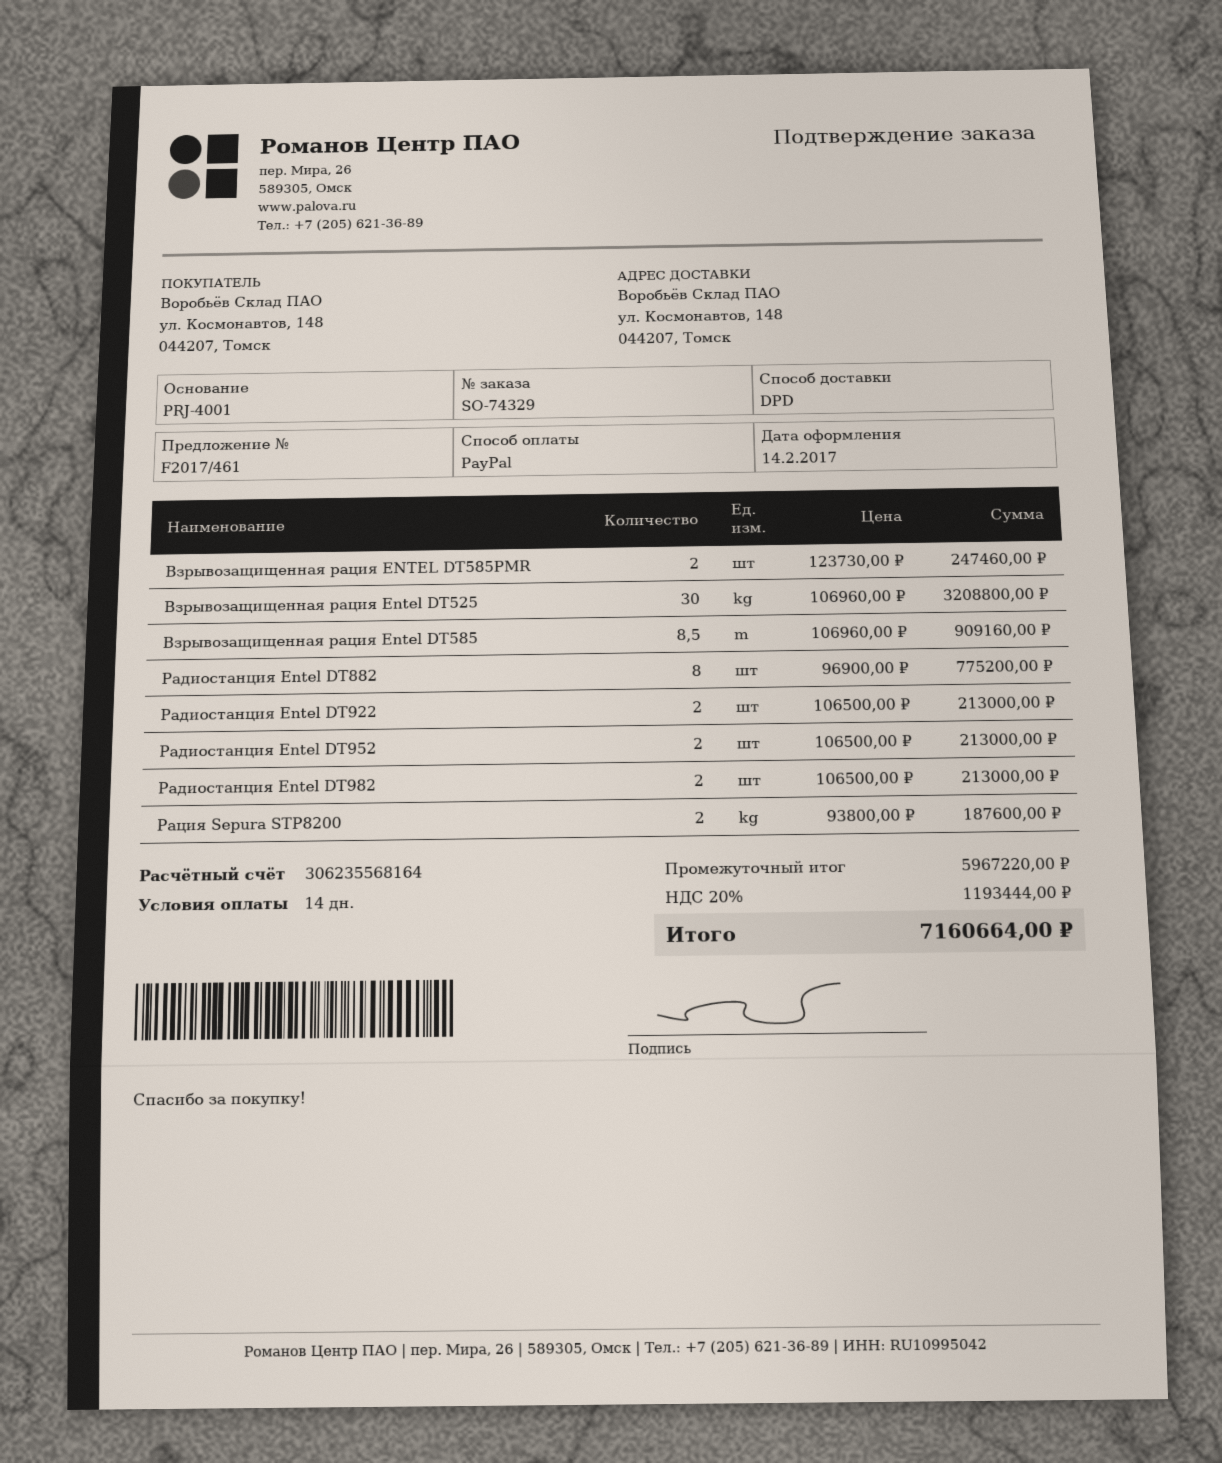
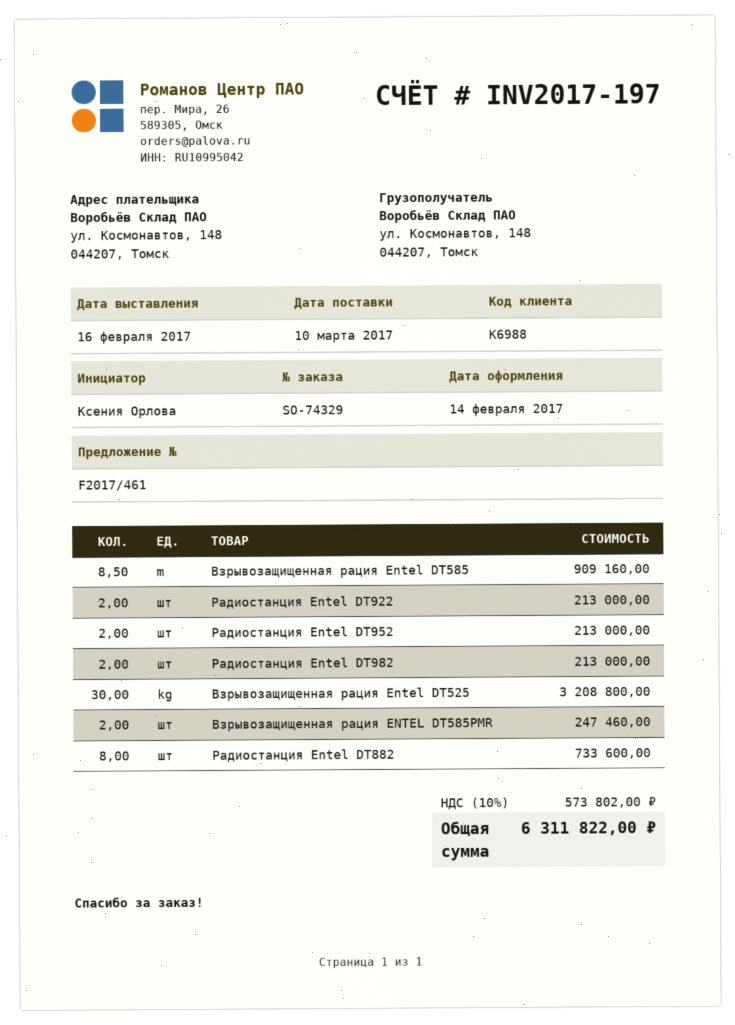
Радиостанция Entel DT882: 8 for 775200.00 -> 8 for 733600.00
Рация Sepura STP8200: 2 for 187600.00 -> none
tax: 20% = 1193444.00 -> 10% = 573802.00
total: 7160664.00 -> 6311822.00

